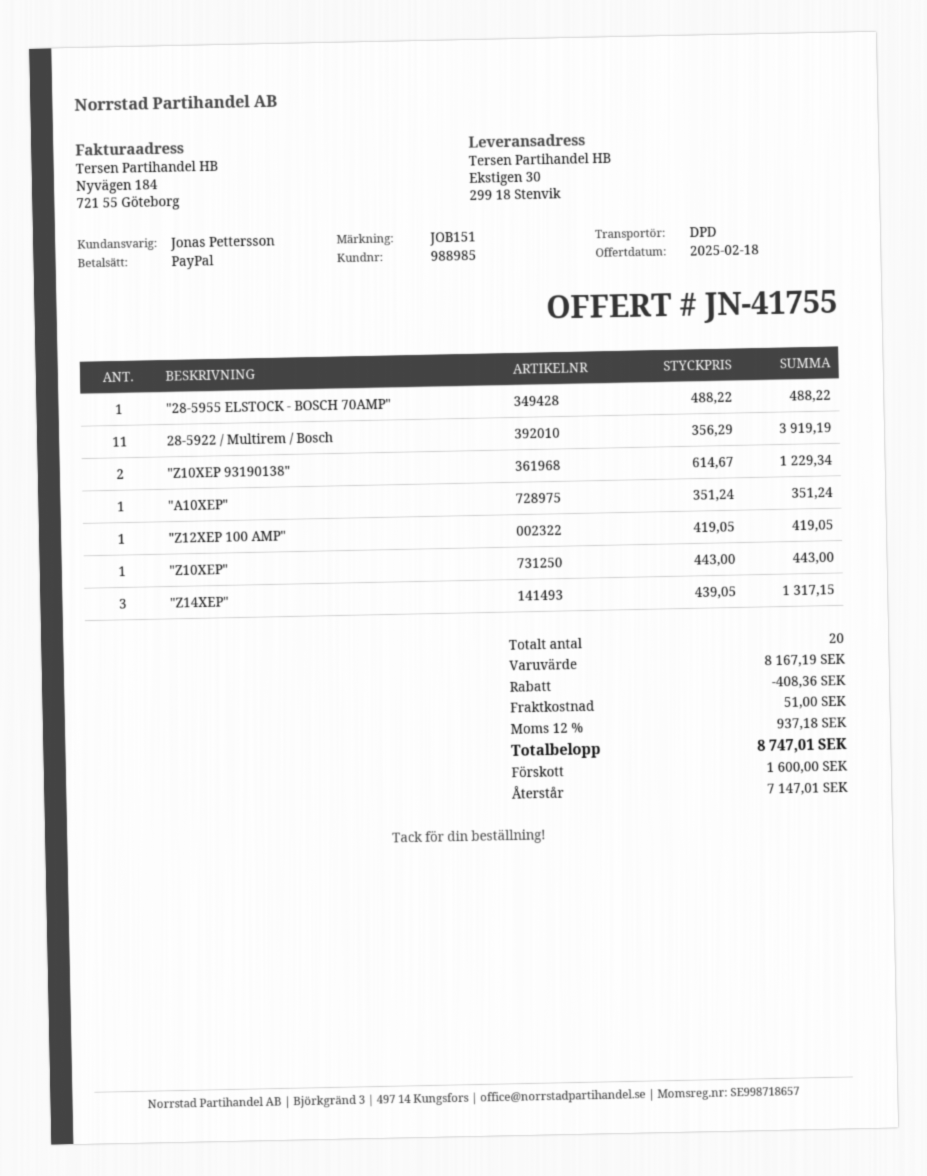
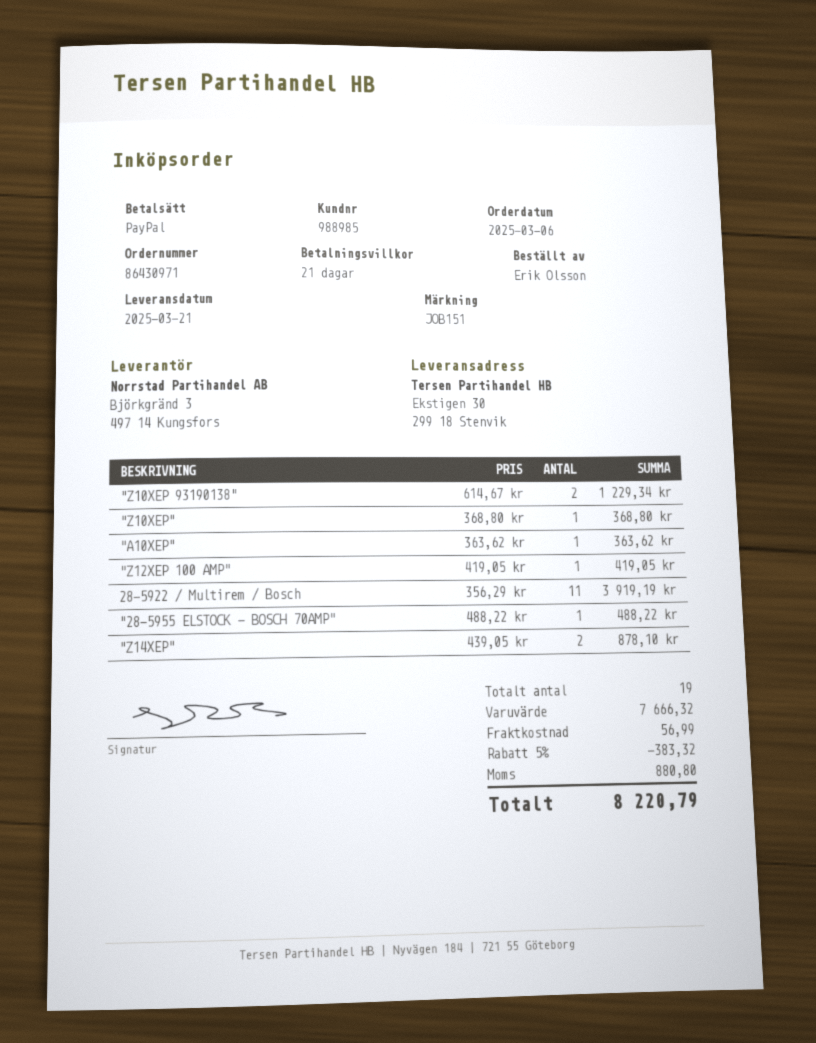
"A10XEP": 1 x 351.24 = 351.24 -> 1 x 363.62 = 363.62
"Z10XEP": 1 x 443.00 = 443.00 -> 1 x 368.80 = 368.80
"Z14XEP": 3 x 439.05 = 1317.15 -> 2 x 439.05 = 878.10
total quantity: 20 -> 19
subtotal: 8167.19 -> 7666.32
discount: 408.36 -> 383.32
shipping: 51.00 -> 56.99
tax: 937.18 -> 880.80
total: 8747.01 -> 8220.79

